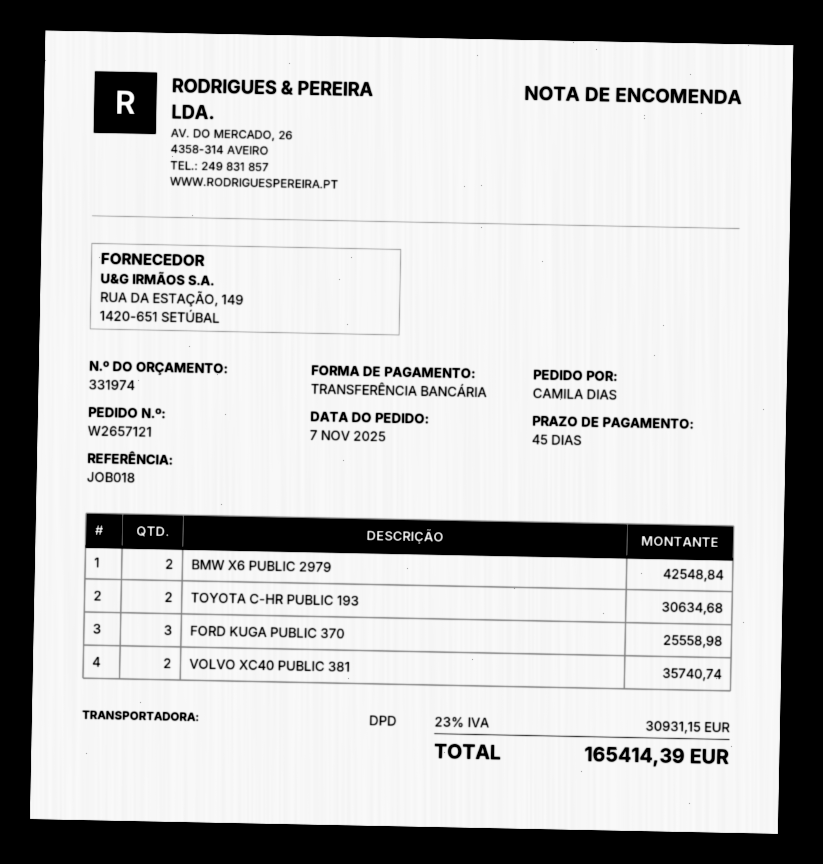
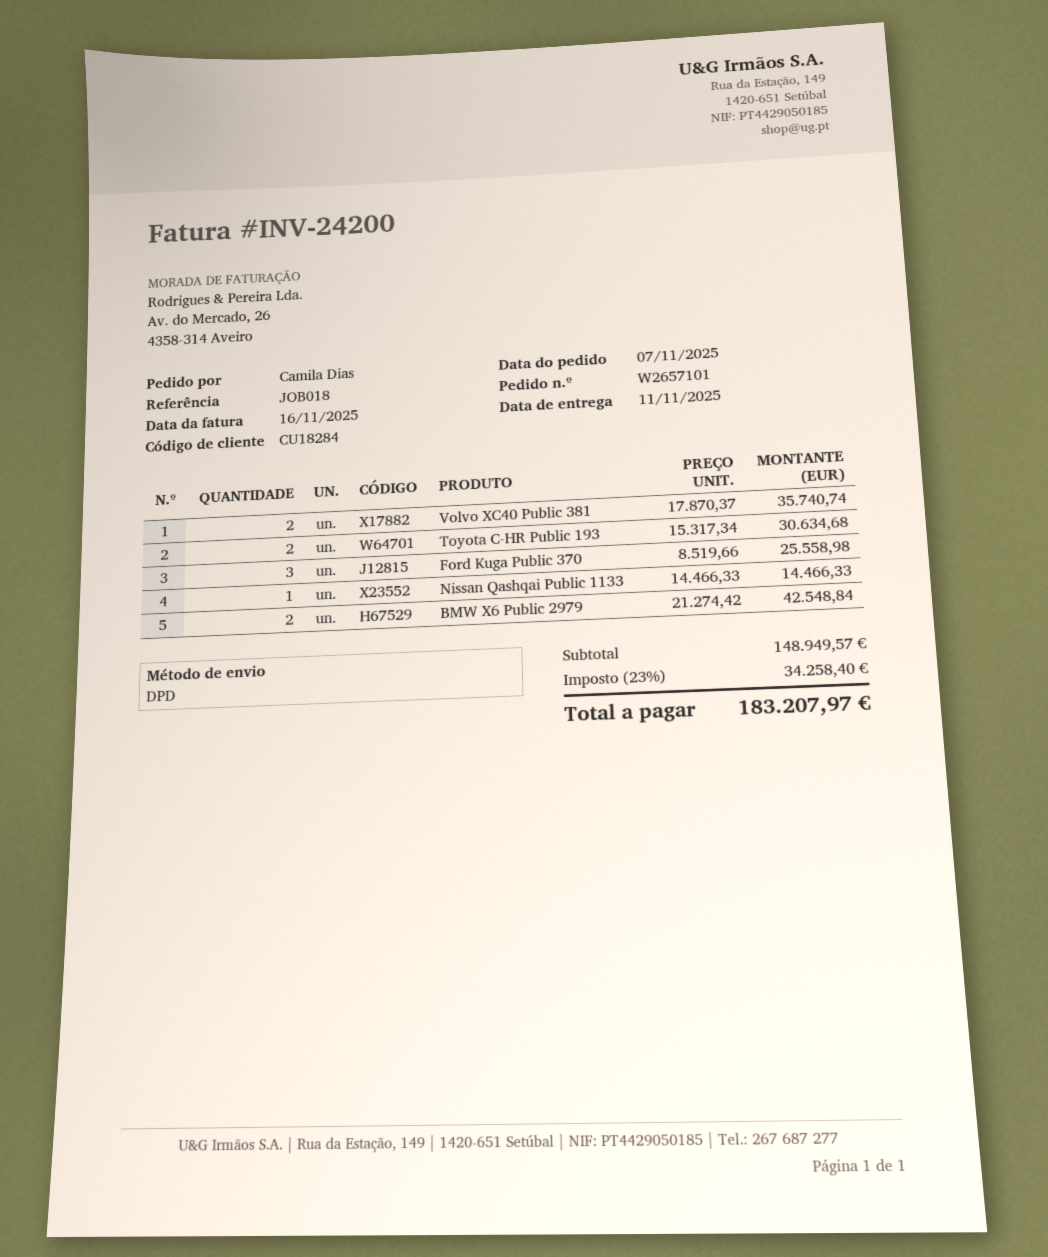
order number: W2657121 -> W2657101
Nissan Qashqai Public 1133: none -> 1 for 14466.33
tax: 23% = 30931.15 -> 23% = 34258.40
total: 165414.39 -> 183207.97

